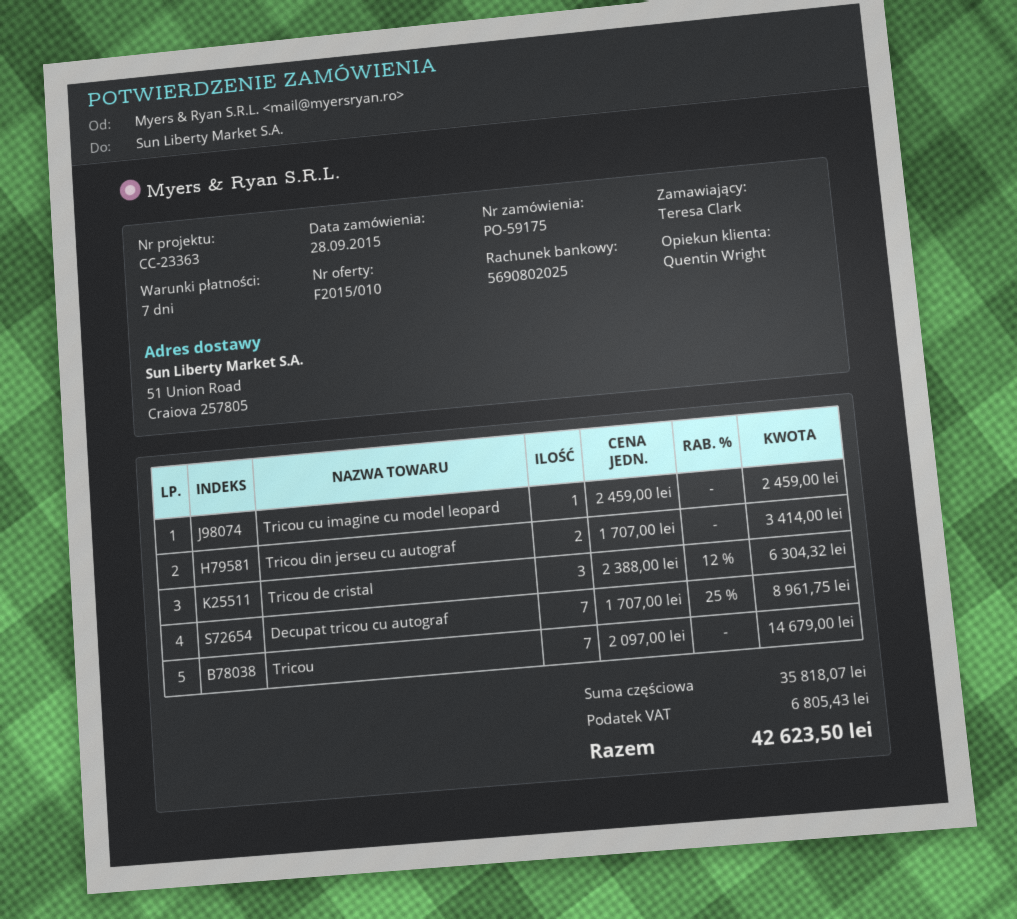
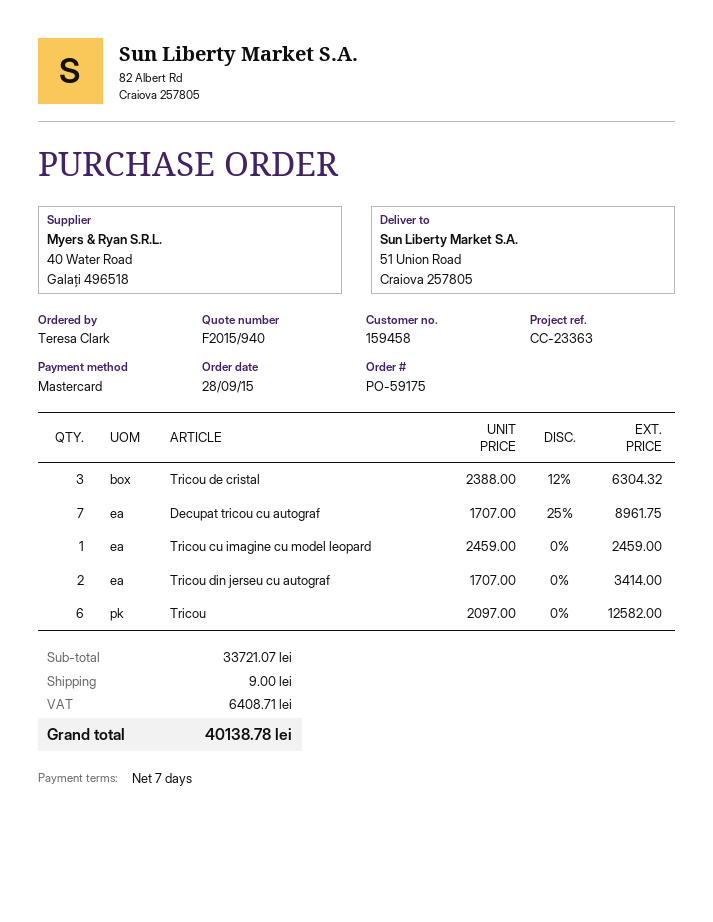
quote number: F2015/010 -> F2015/940
Tricou: 7 x 2097.00 = 14679.00 -> 6 x 2097.00 = 12582.00
subtotal: 35818.07 -> 33721.07
shipping: none -> 9.00
tax: 6805.43 -> 6408.71
total: 42623.50 -> 40138.78

